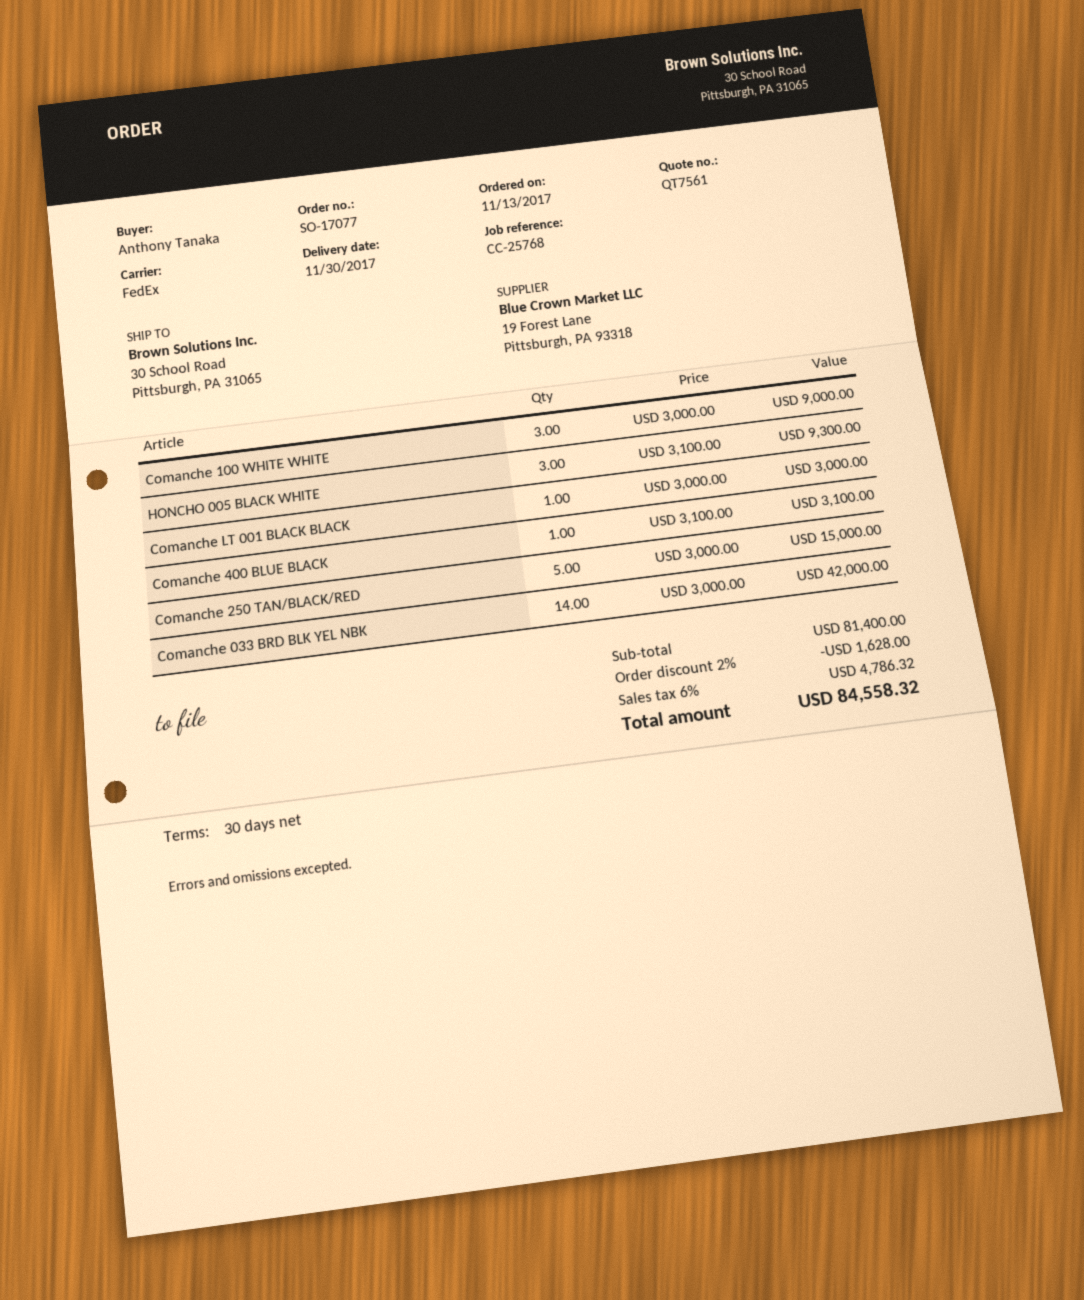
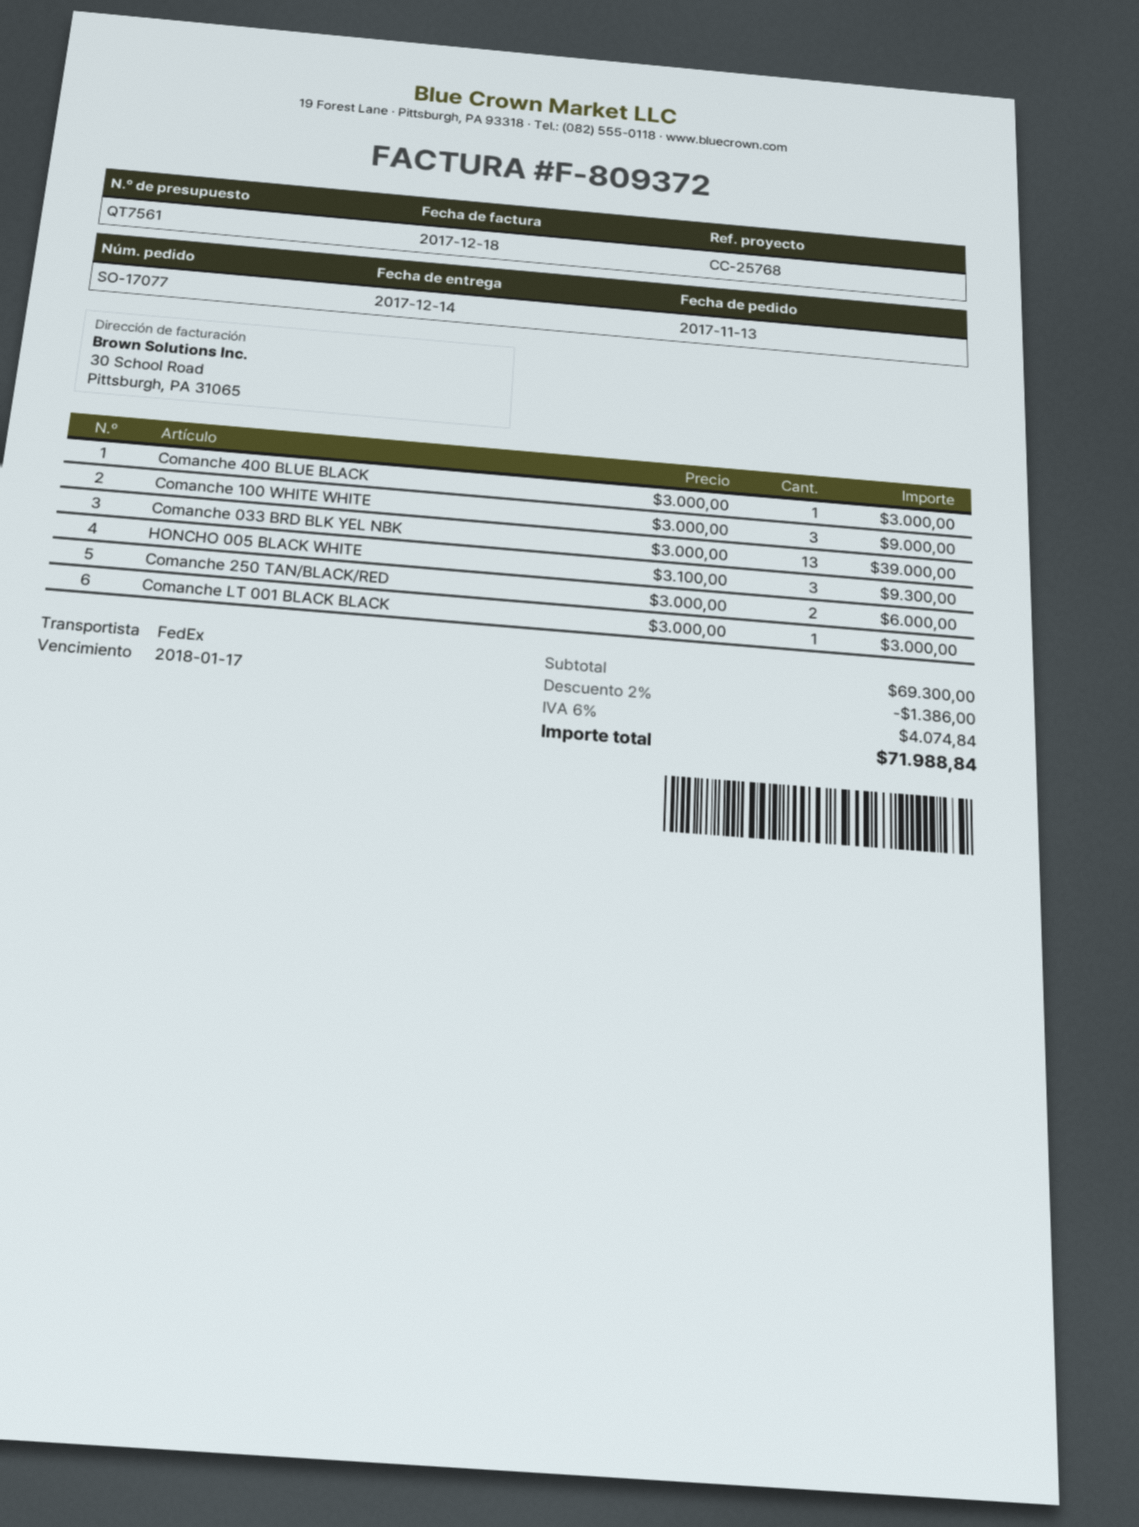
delivery date: 2017-11-30 -> 2017-12-14
Comanche 400 BLUE BLACK: 1 x 3100.00 = 3100.00 -> 1 x 3000.00 = 3000.00
Comanche 250 TAN/BLACK/RED: 5 x 3000.00 = 15000.00 -> 2 x 3000.00 = 6000.00
Comanche 033 BRD BLK YEL NBK: 14 x 3000.00 = 42000.00 -> 13 x 3000.00 = 39000.00
subtotal: 81400.00 -> 69300.00
discount: 2% = 1628.00 -> 2% = 1386.00
tax: 6% = 4786.32 -> 6% = 4074.84
total: 84558.32 -> 71988.84

